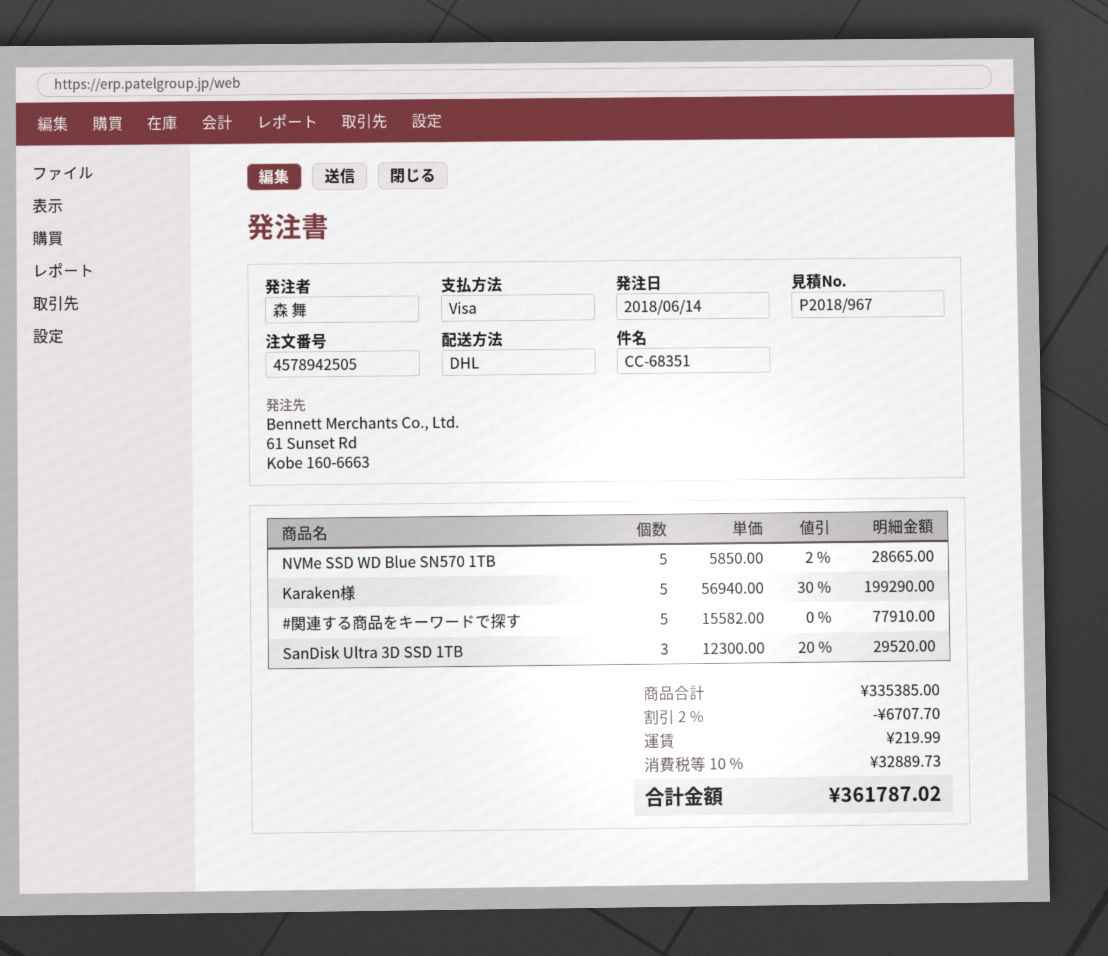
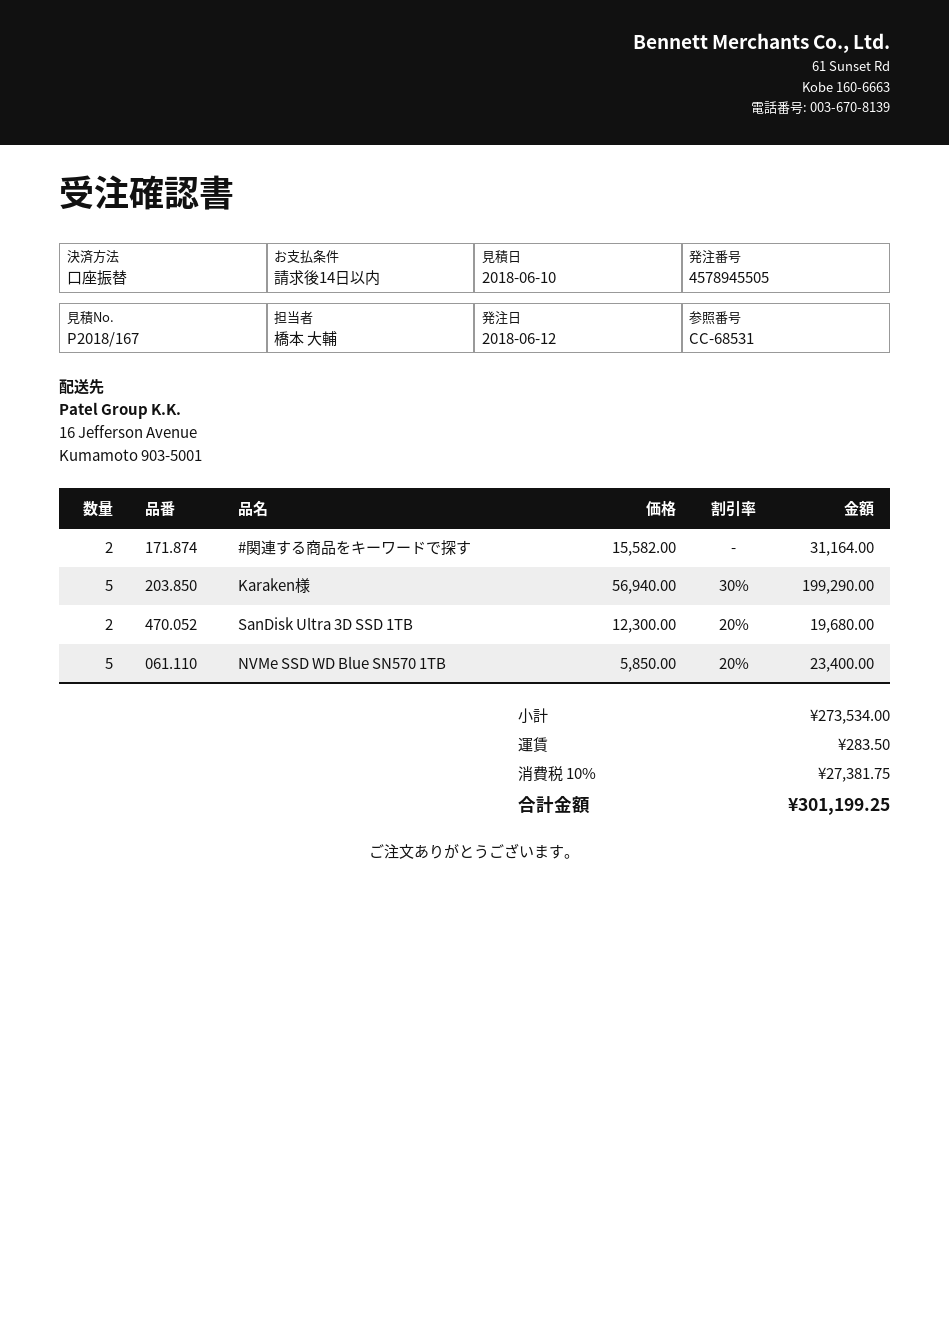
quote number: P2018/967 -> P2018/167
order number: 4578942505 -> 4578945505
order date: 2018-06-14 -> 2018-06-12
reference: CC-68351 -> CC-68531
payment method: Visa -> direct debit
NVMe SSD WD Blue SN570 1TB: 5 x 5850.00 - 2% = 28665.00 -> 5 x 5850.00 - 20% = 23400.00
#関連する商品をキーワードで探す: 5 x 15582.00 = 77910.00 -> 2 x 15582.00 = 31164.00
SanDisk Ultra 3D SSD 1TB: 3 x 12300.00 - 20% = 29520.00 -> 2 x 12300.00 - 20% = 19680.00
subtotal: 335385.00 -> 273534.00
discount: 2% = 6707.70 -> none
shipping: 219.99 -> 283.50
tax: 10% = 32889.73 -> 10% = 27381.75
total: 361787.02 -> 301199.25

